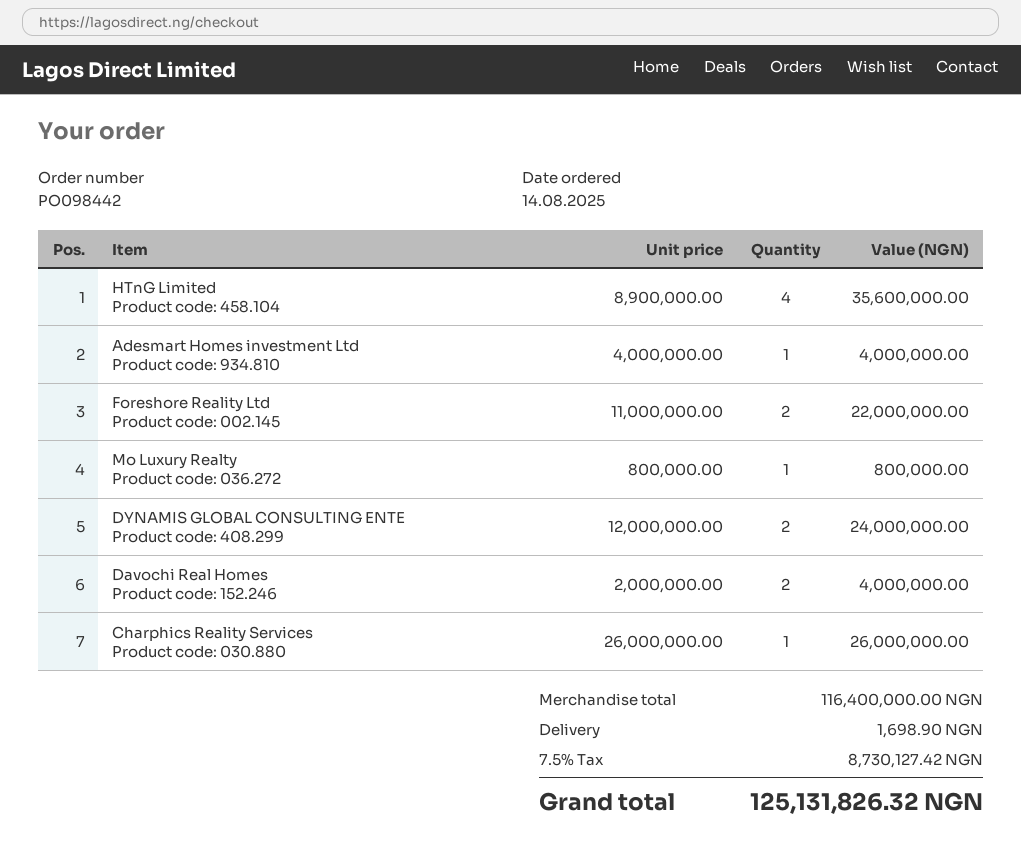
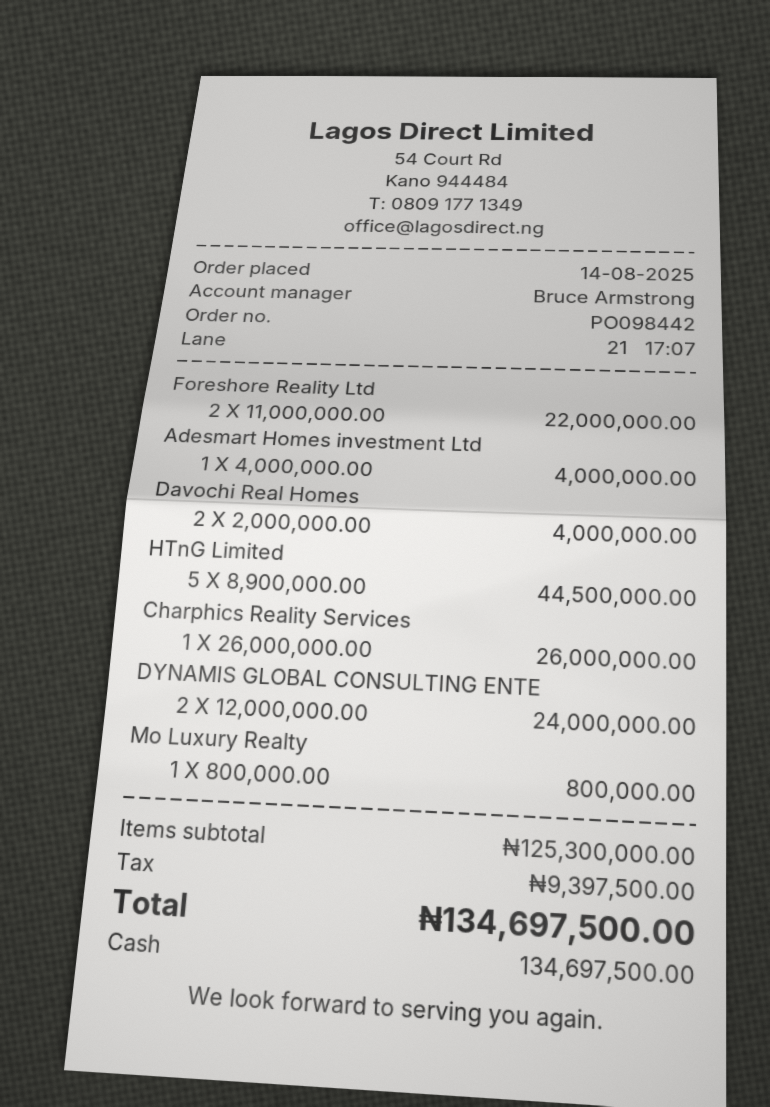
HTnG Limited: 4 x 8900000.00 = 35600000.00 -> 5 x 8900000.00 = 44500000.00
subtotal: 116400000.00 -> 125300000.00
shipping: 1698.90 -> none
tax: 8730127.42 -> 9397500.00
total: 125131826.32 -> 134697500.00

